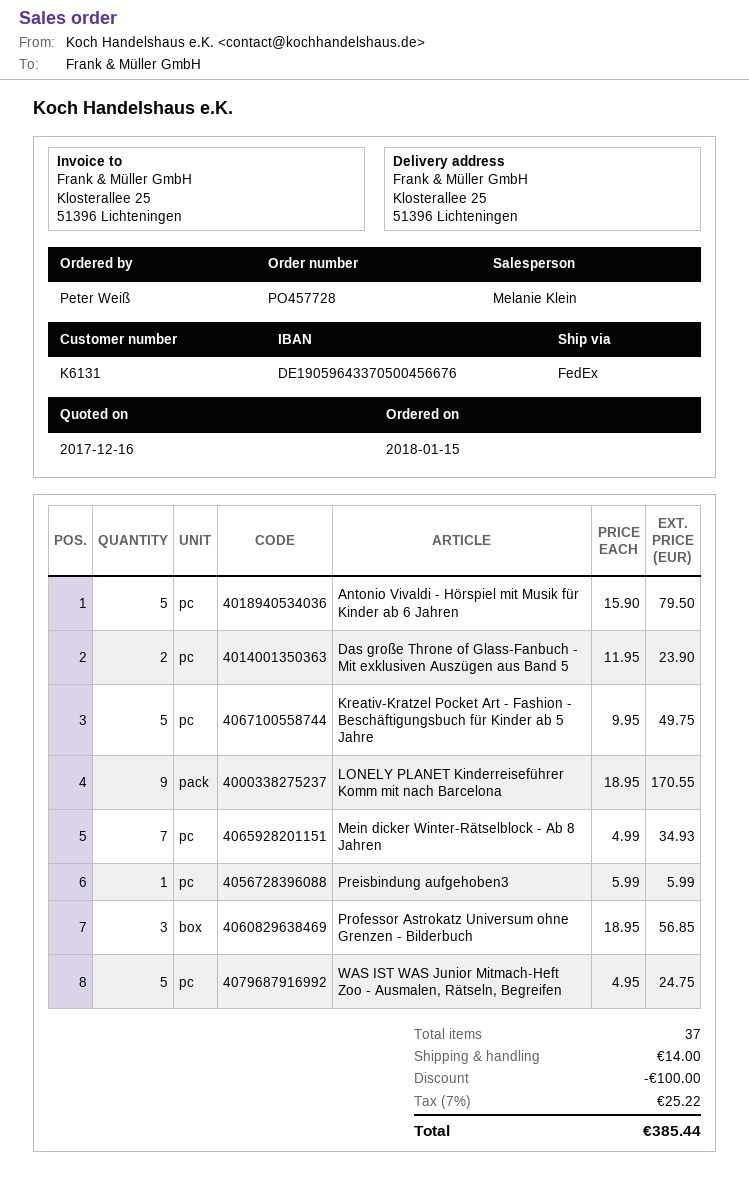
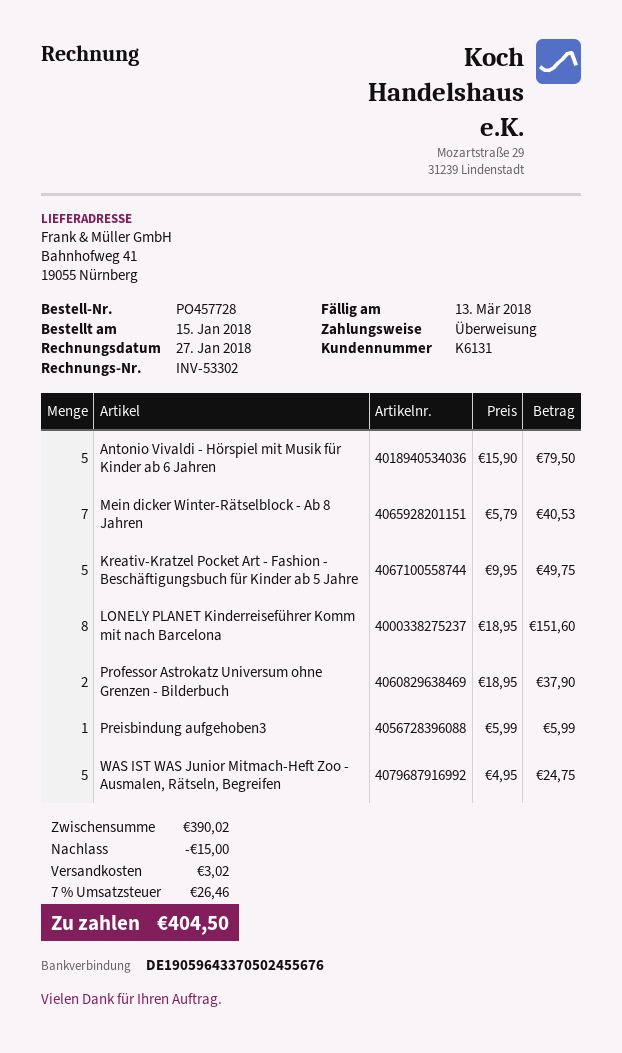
bank account: DE19059643370500456676 -> DE19059643370502455676
ship to: Klosterallee 25, 51396 Lichteningen -> Bahnhofweg 41, 19055 Nürnberg
Das große Throne of Glass-Fanbuch - Mit exklusiven Auszügen aus Band 5: 2 x 11.95 = 23.90 -> none
LONELY PLANET Kinderreiseführer Komm mit nach Barcelona: 9 x 18.95 = 170.55 -> 8 x 18.95 = 151.60
Mein dicker Winter-Rätselblock - Ab 8 Jahren: 7 x 4.99 = 34.93 -> 7 x 5.79 = 40.53
Professor Astrokatz Universum ohne Grenzen - Bilderbuch: 3 x 18.95 = 56.85 -> 2 x 18.95 = 37.90
discount: 100.00 -> 15.00
shipping: 14.00 -> 3.02
tax: 7% = 25.22 -> 7% = 26.46
total: 385.44 -> 404.50

